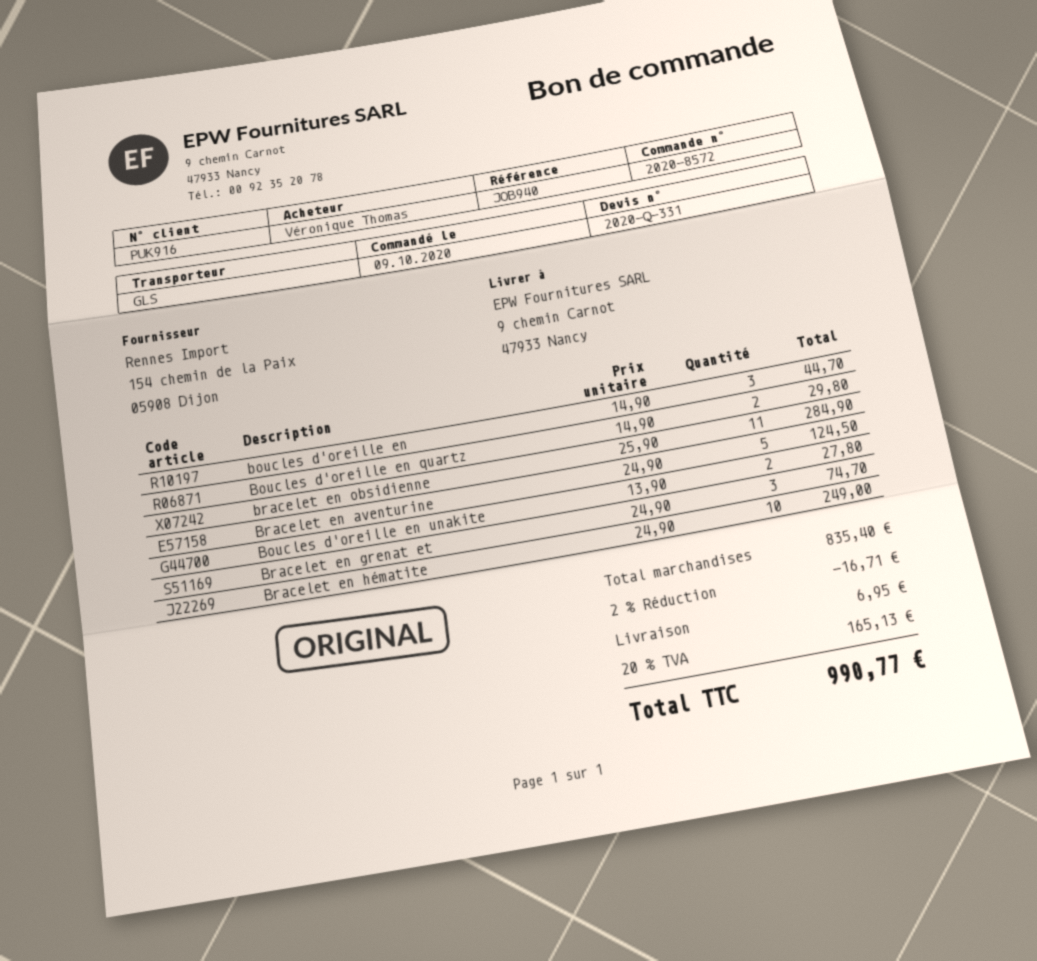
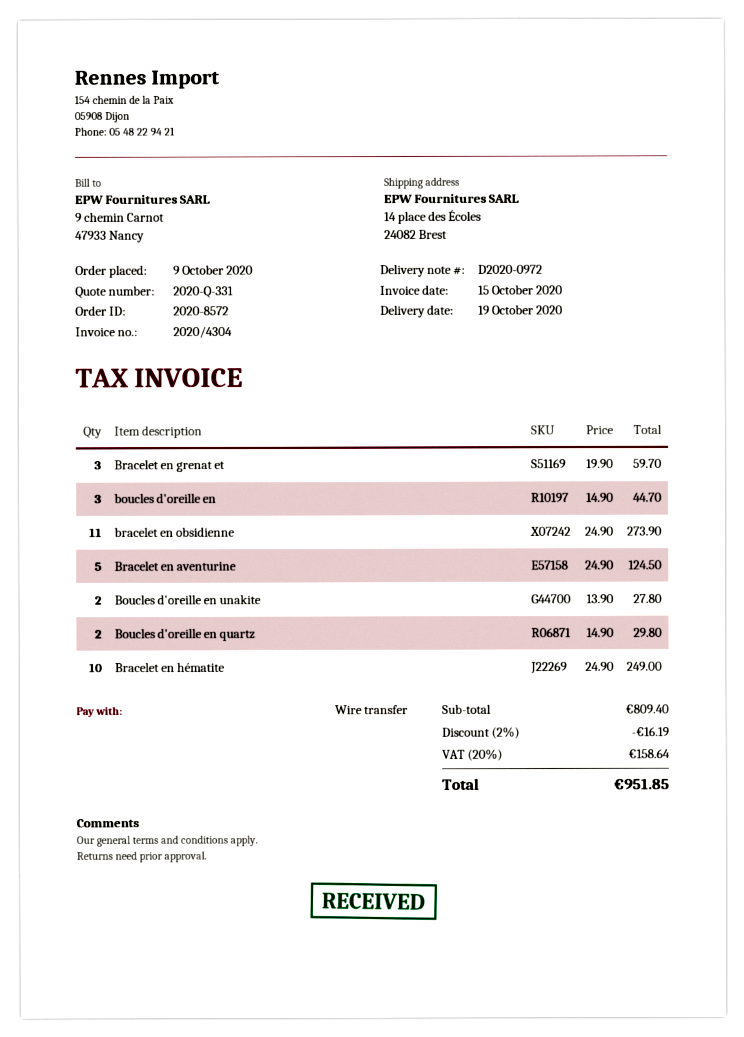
ship to: 9 chemin Carnot, 47933 Nancy -> 14 place des Écoles, 24082 Brest
bracelet en obsidienne: 11 x 25.90 = 284.90 -> 11 x 24.90 = 273.90
Bracelet en grenat et: 3 x 24.90 = 74.70 -> 3 x 19.90 = 59.70
subtotal: 835.40 -> 809.40
discount: 2% = 16.71 -> 2% = 16.19
shipping: 6.95 -> none
tax: 20% = 165.13 -> 20% = 158.64
total: 990.77 -> 951.85

